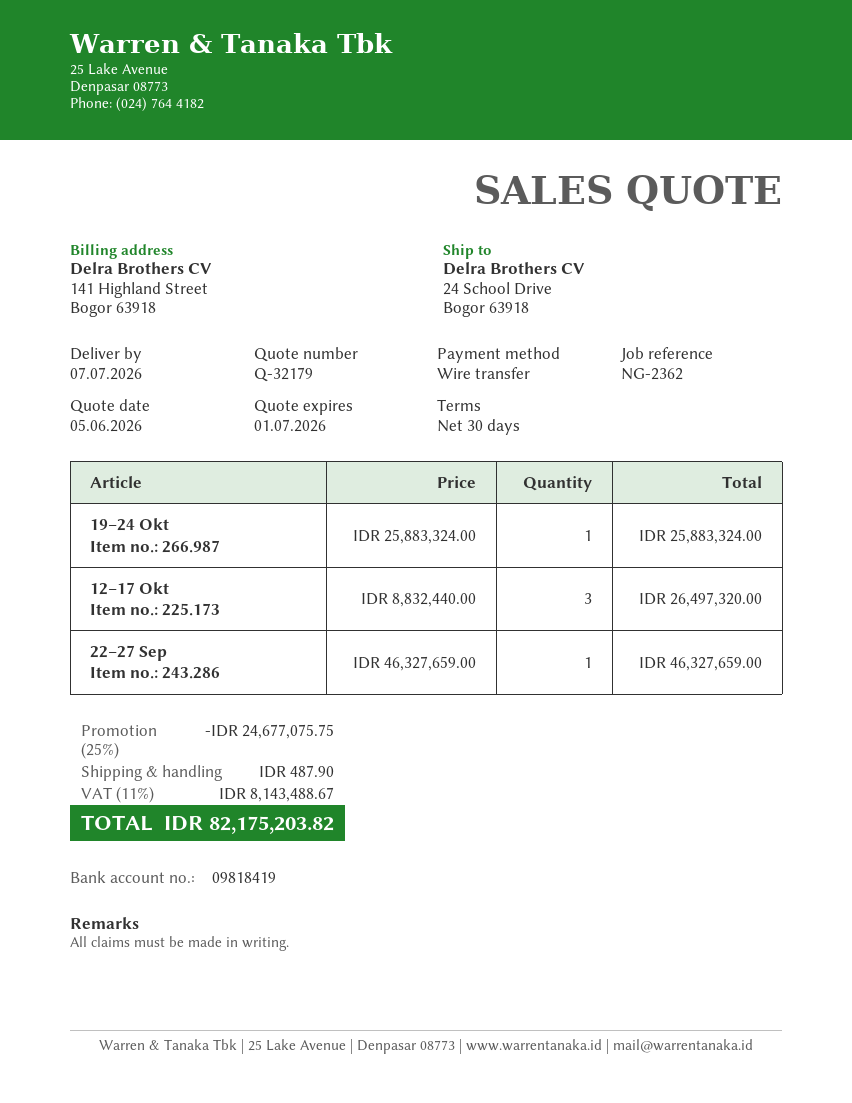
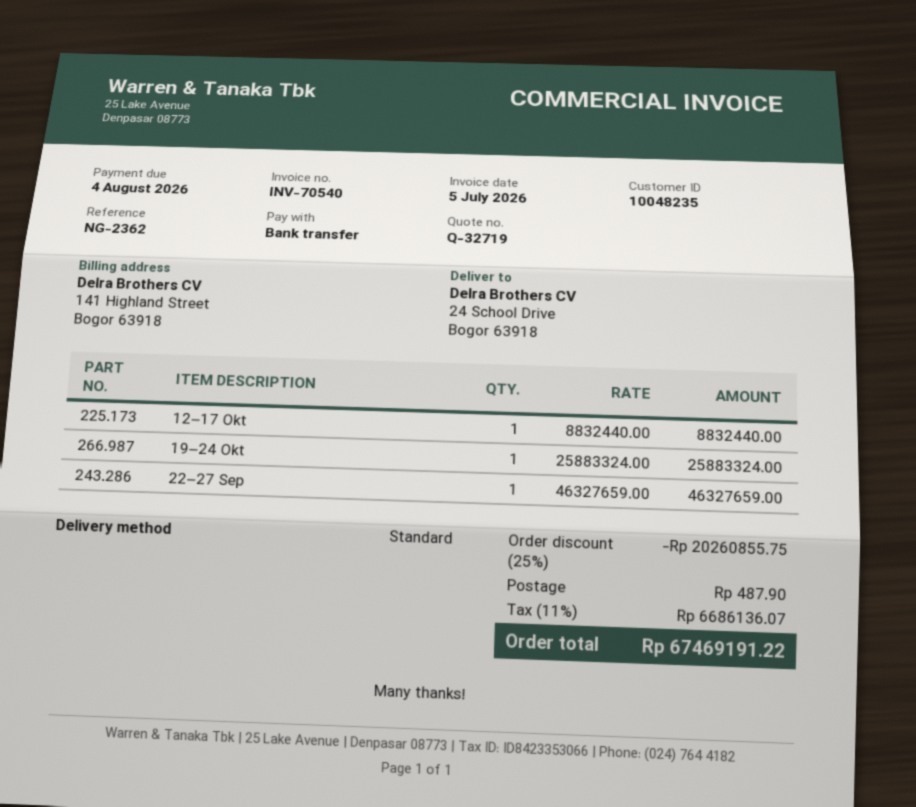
quote number: Q-32179 -> Q-32719
12–17 Okt: 3 x 8832440.00 = 26497320.00 -> 1 x 8832440.00 = 8832440.00
discount: 25% = 24677075.75 -> 25% = 20260855.75
tax: 11% = 8143488.67 -> 11% = 6686136.07
total: 82175203.82 -> 67469191.22

